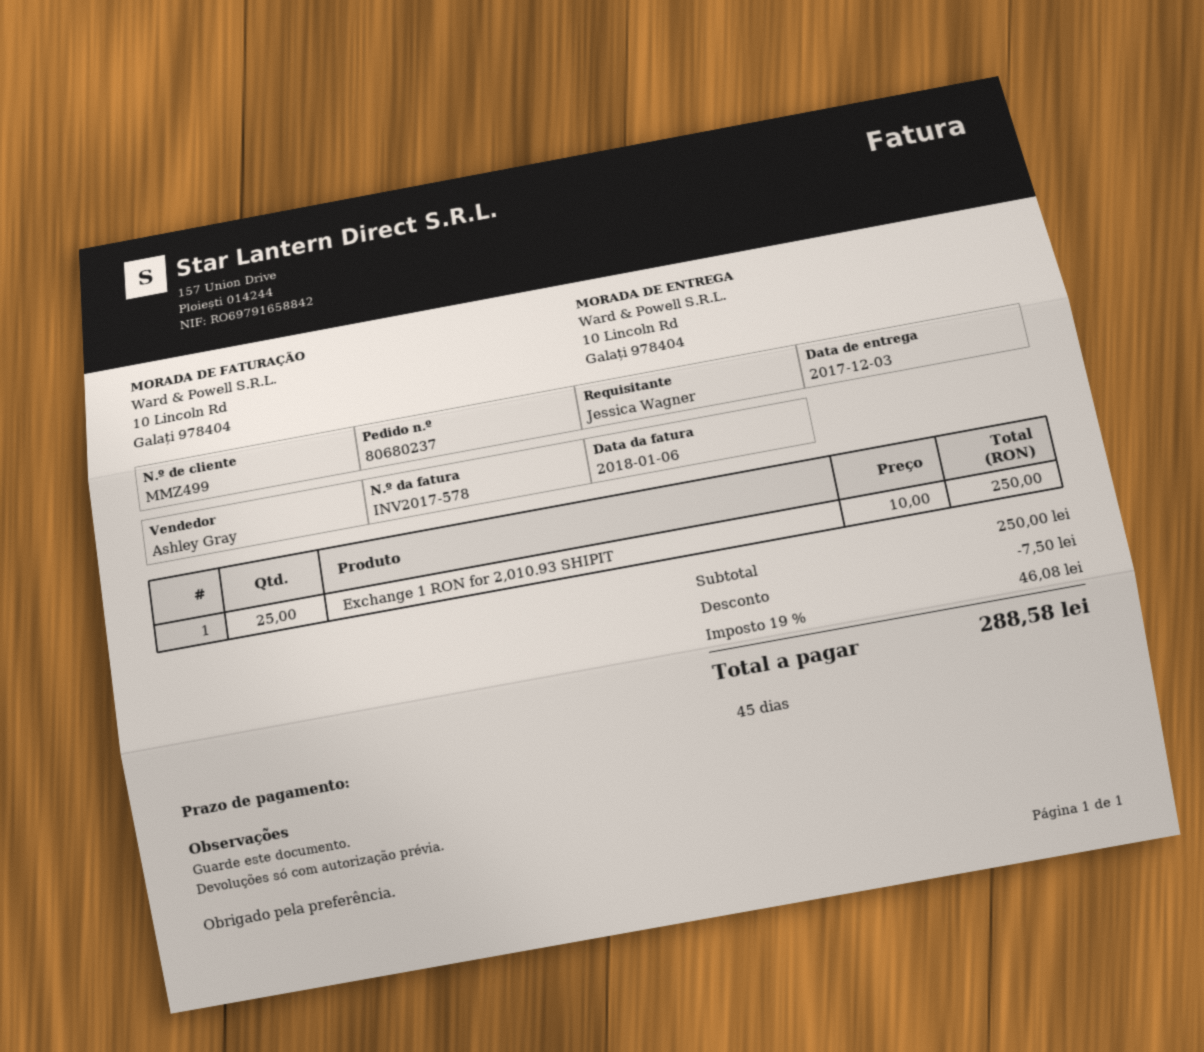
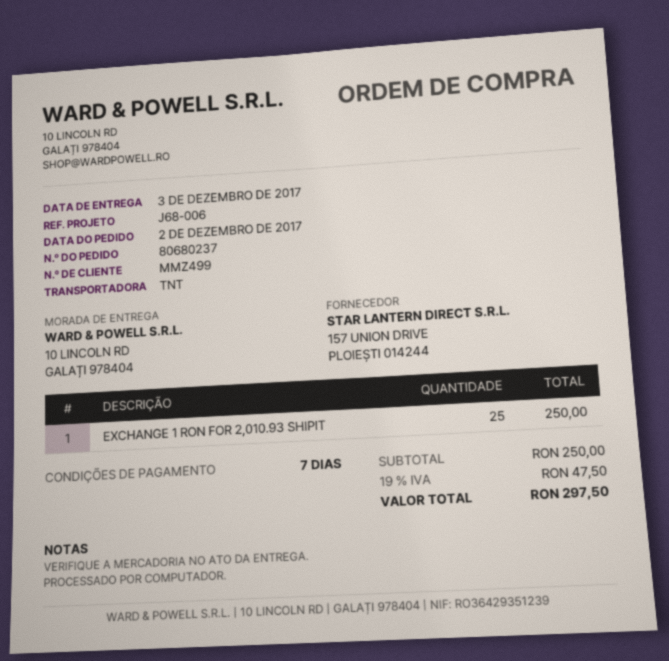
payment terms: 45 days -> 7 days
discount: 7.50 -> none
tax: 19% = 46.08 -> 19% = 47.50
total: 288.58 -> 297.50

